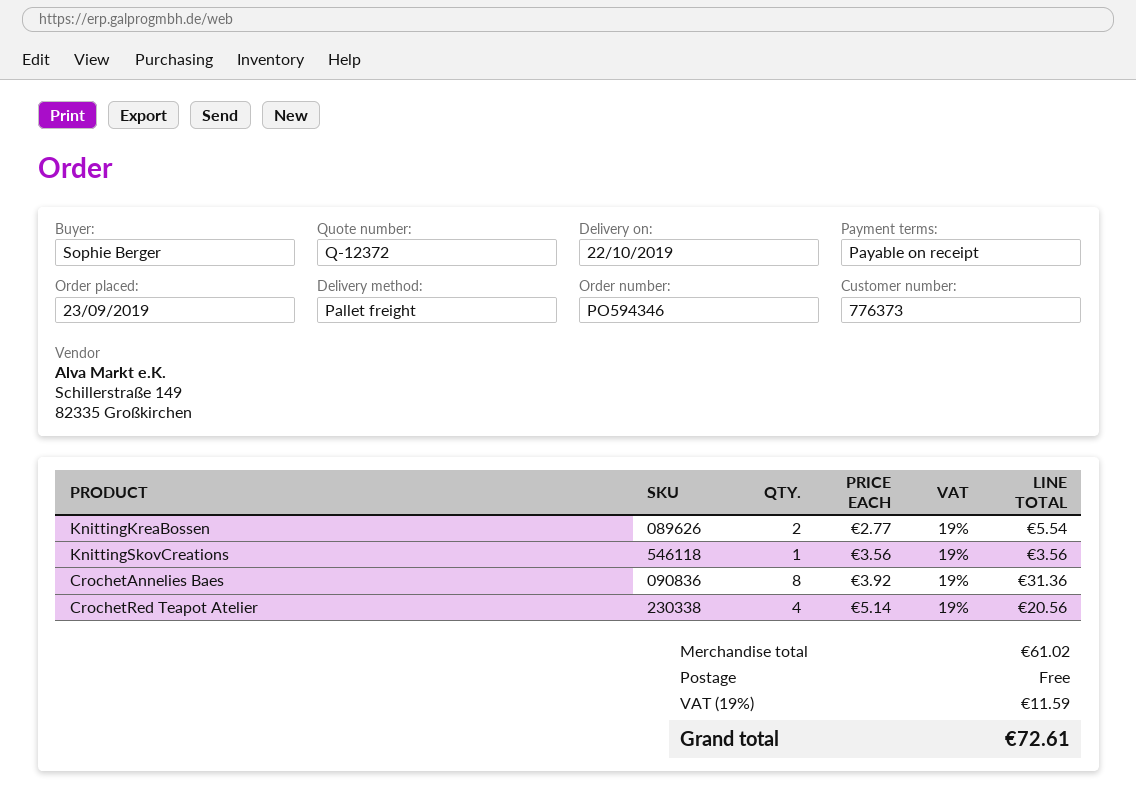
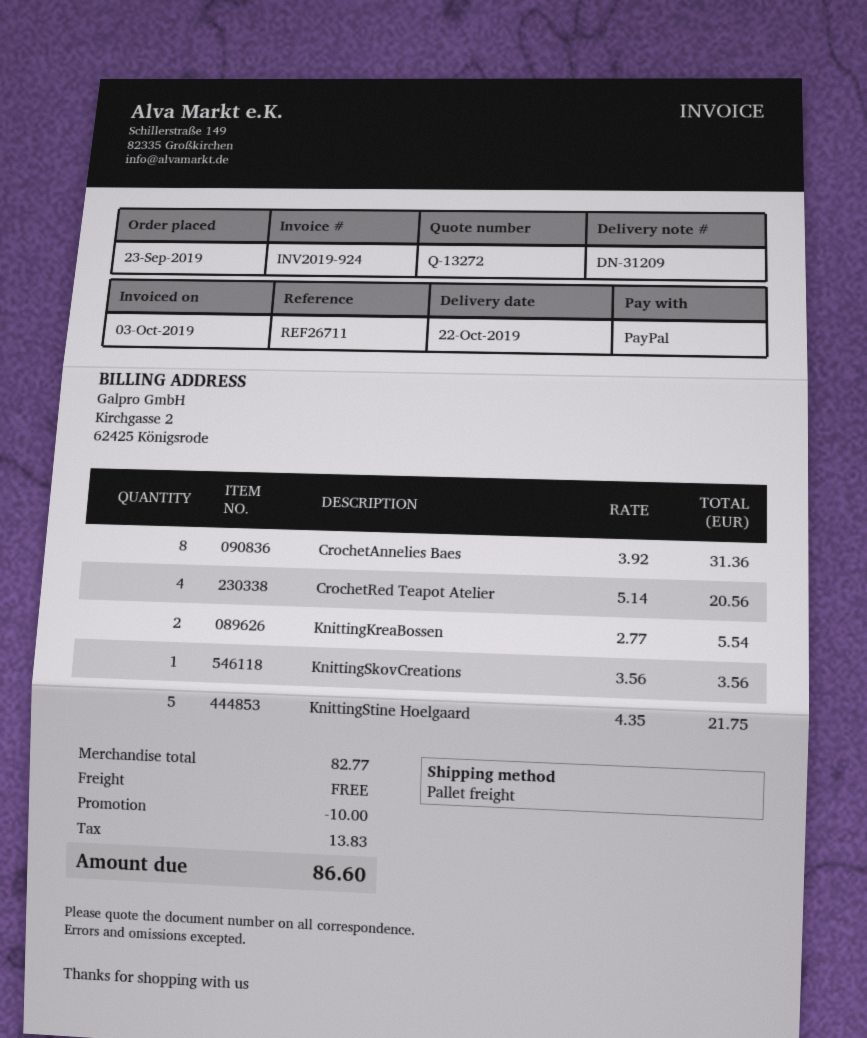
quote number: Q-12372 -> Q-13272
KnittingStine Hoelgaard: none -> 5 x 4.35 = 21.75
subtotal: 61.02 -> 82.77
discount: none -> 10.00
tax: 11.59 -> 13.83
total: 72.61 -> 86.60

